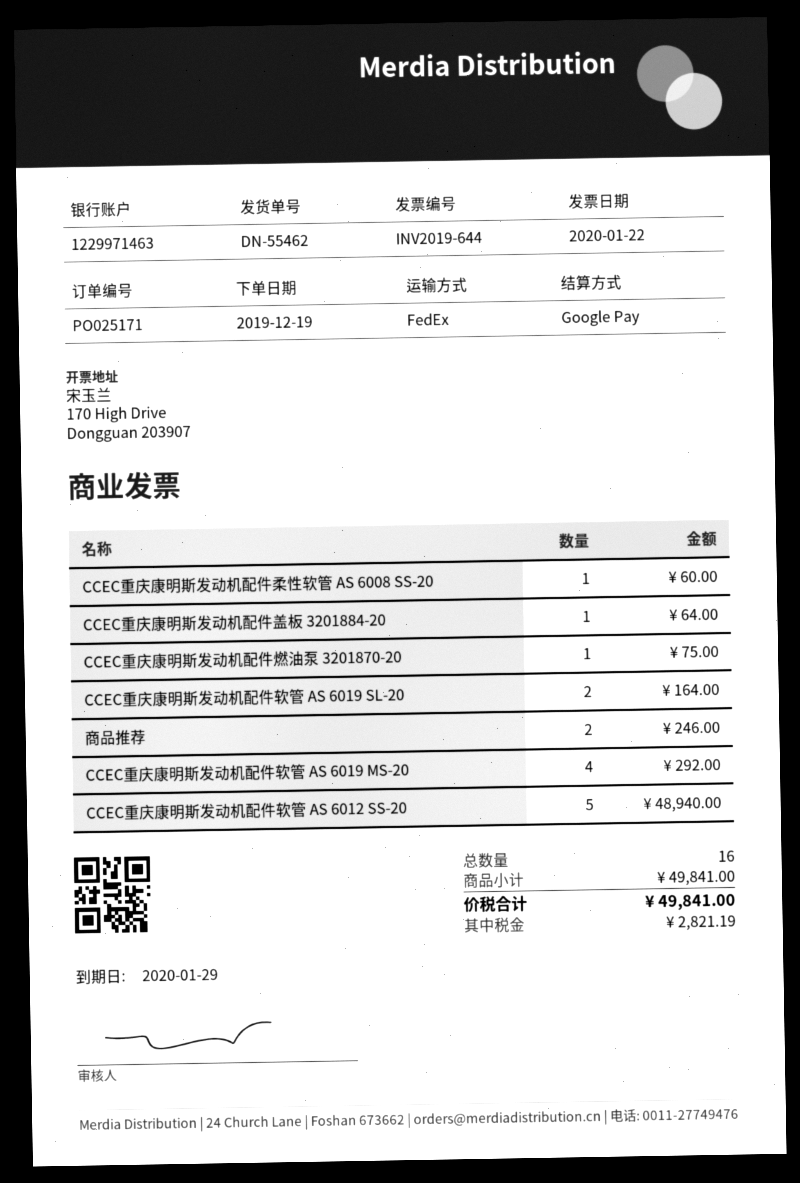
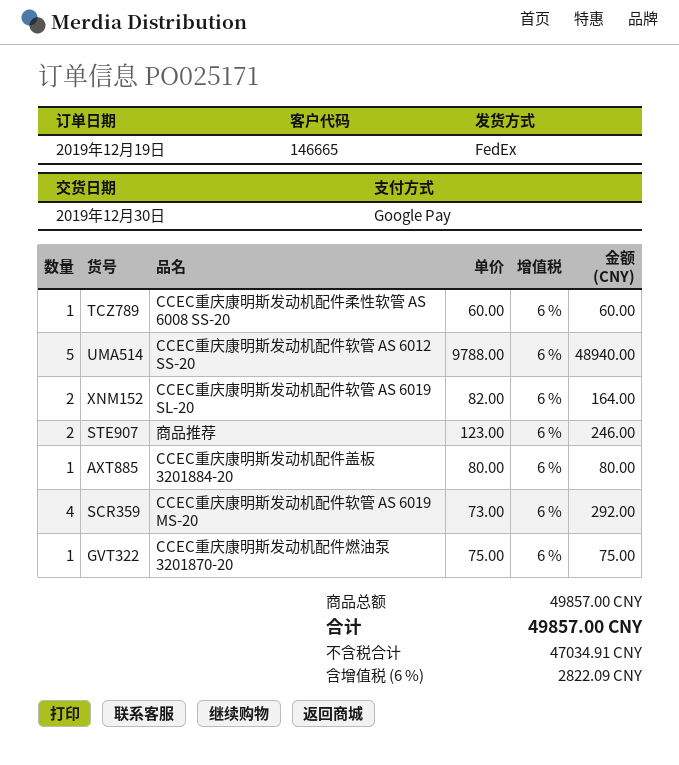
CCEC重庆康明斯发动机配件盖板 3201884-20: 1 for 64.00 -> 1 for 80.00
subtotal: 49841.00 -> 49857.00
tax: 2821.19 -> 2822.09
total: 49841.00 -> 49857.00

